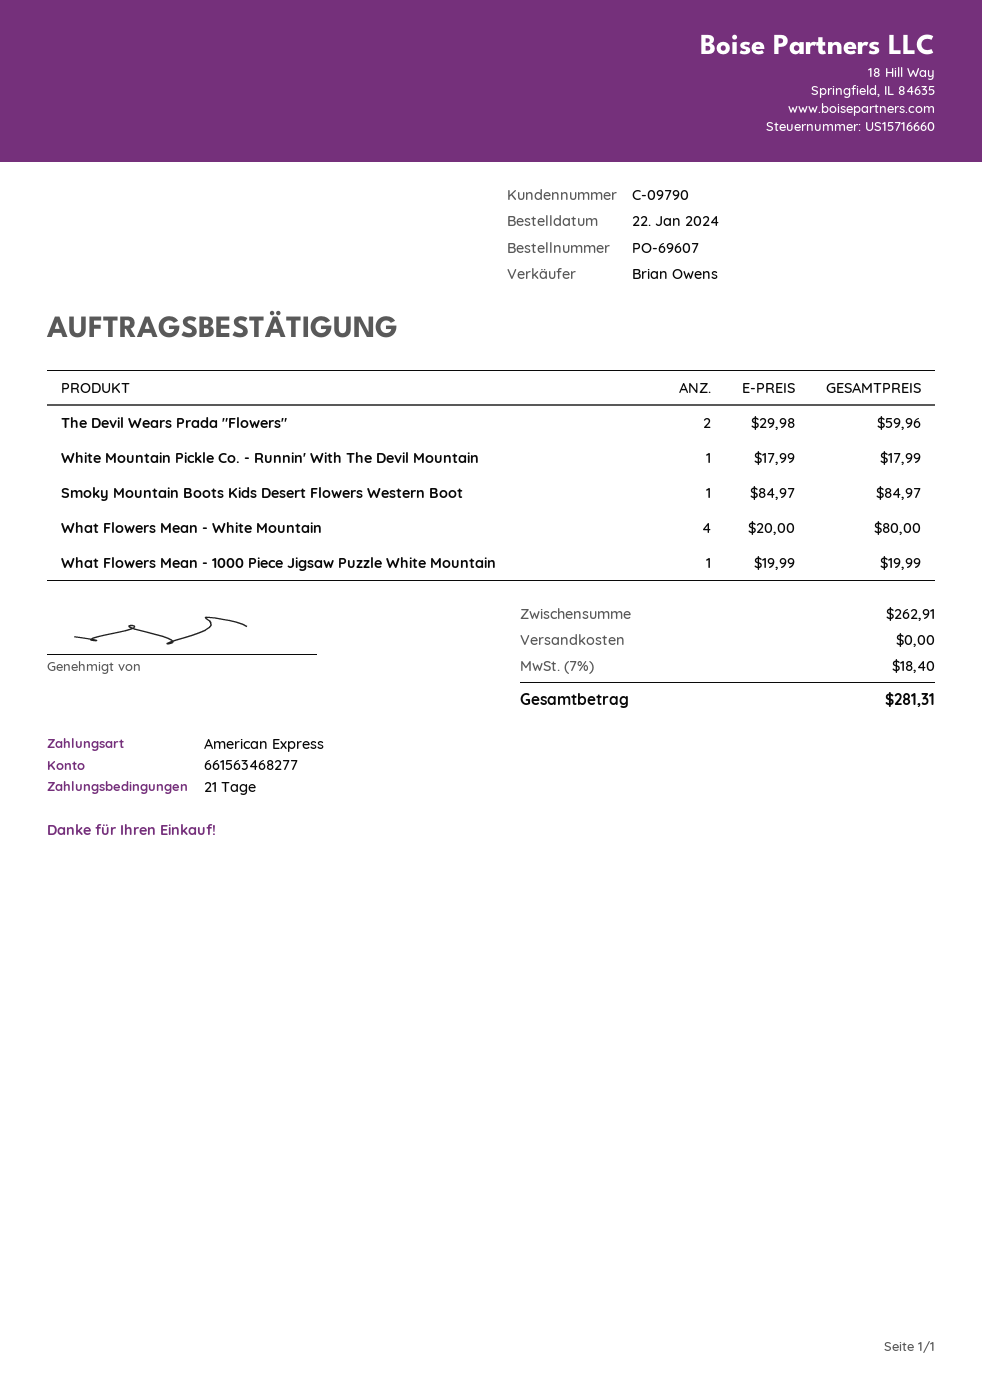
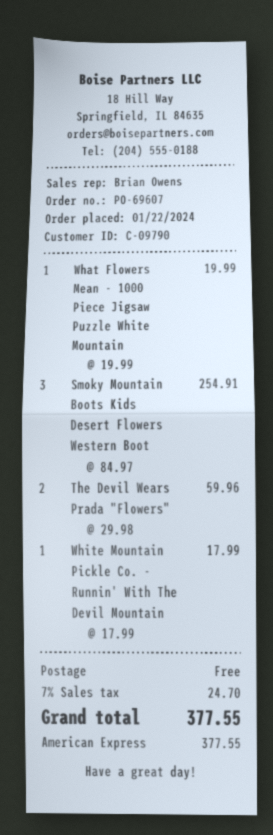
Smoky Mountain Boots Kids Desert Flowers Western Boot: 1 x 84.97 = 84.97 -> 3 x 84.97 = 254.91
What Flowers Mean - White Mountain: 4 x 20.00 = 80.00 -> none
tax: 7% = 18.40 -> 7% = 24.70
total: 281.31 -> 377.55

